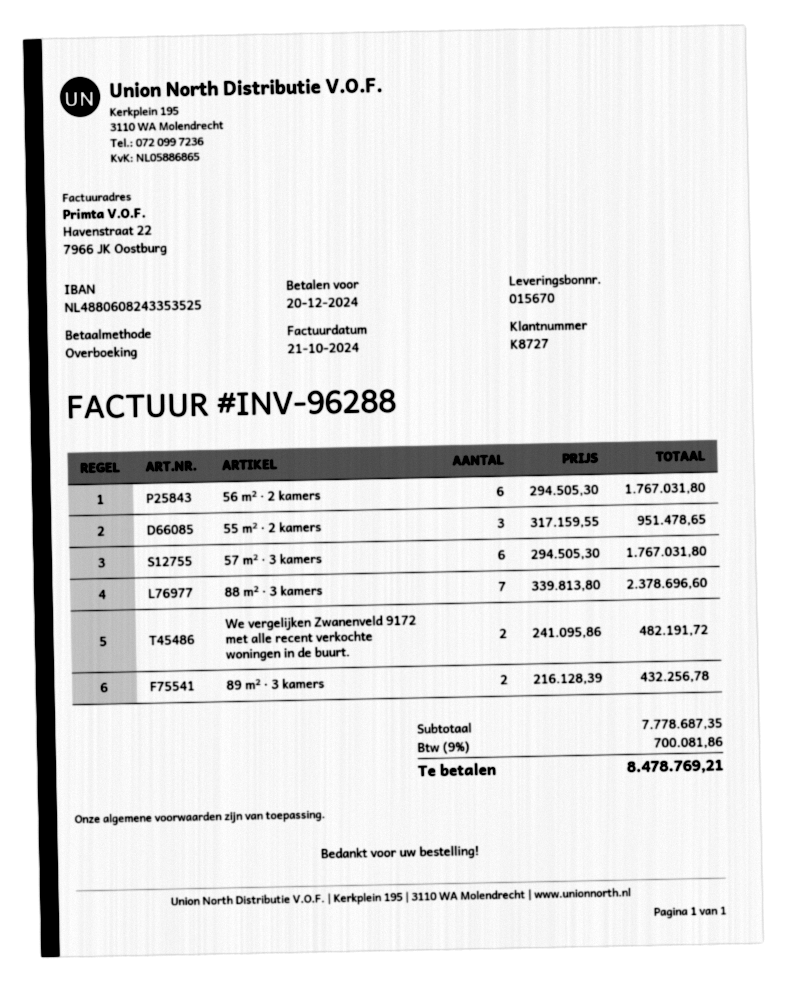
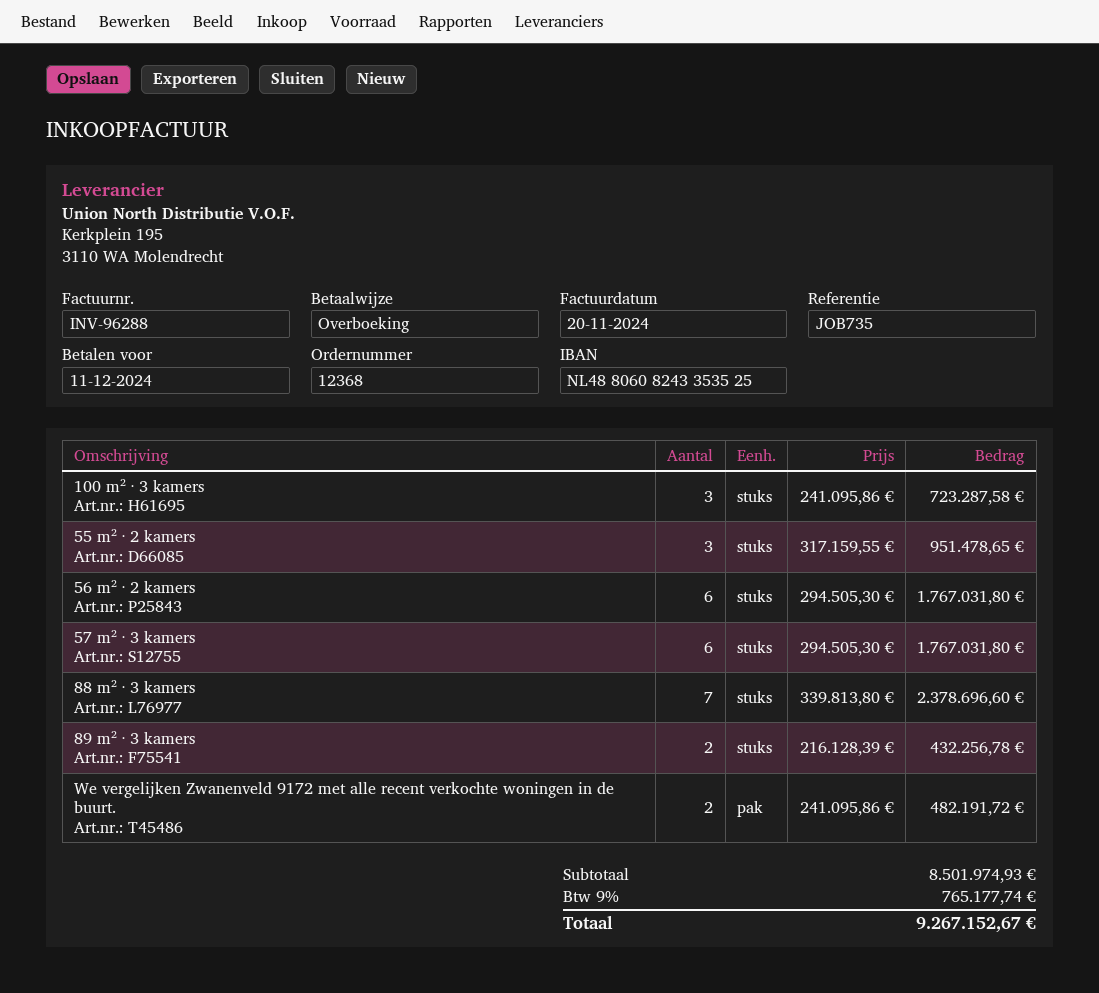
invoice date: 2024-10-21 -> 2024-11-20
due date: 2024-12-20 -> 2024-12-11
100 m² · 3 kamers: none -> 3 x 241095.86 = 723287.58
subtotal: 7778687.35 -> 8501974.93
tax: 9% = 700081.86 -> 9% = 765177.74
total: 8478769.21 -> 9267152.67

